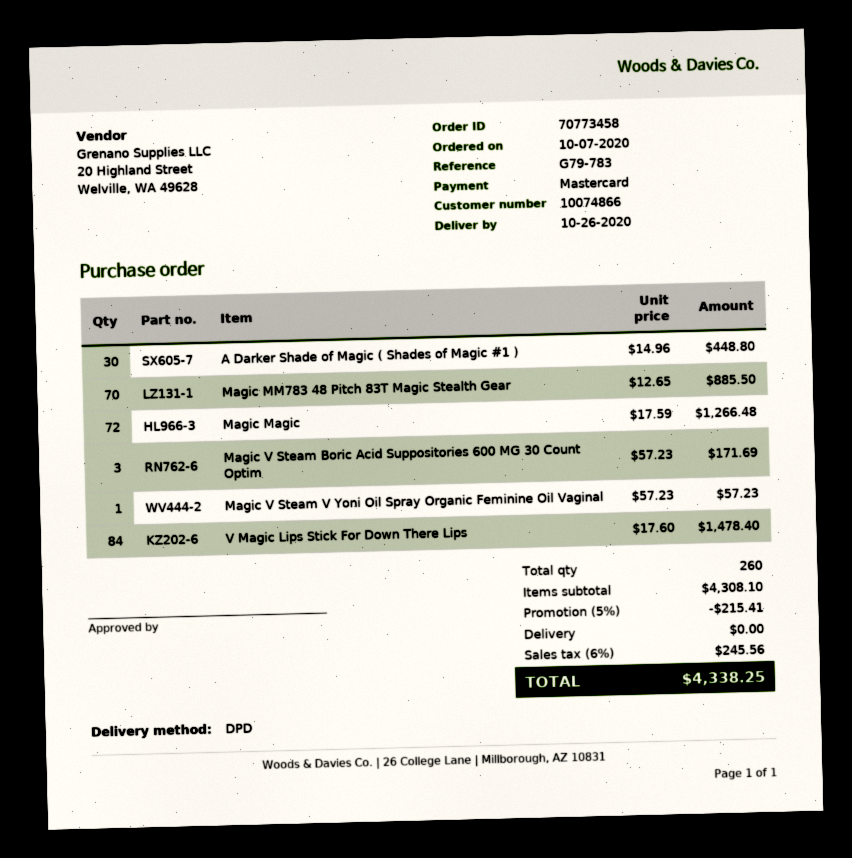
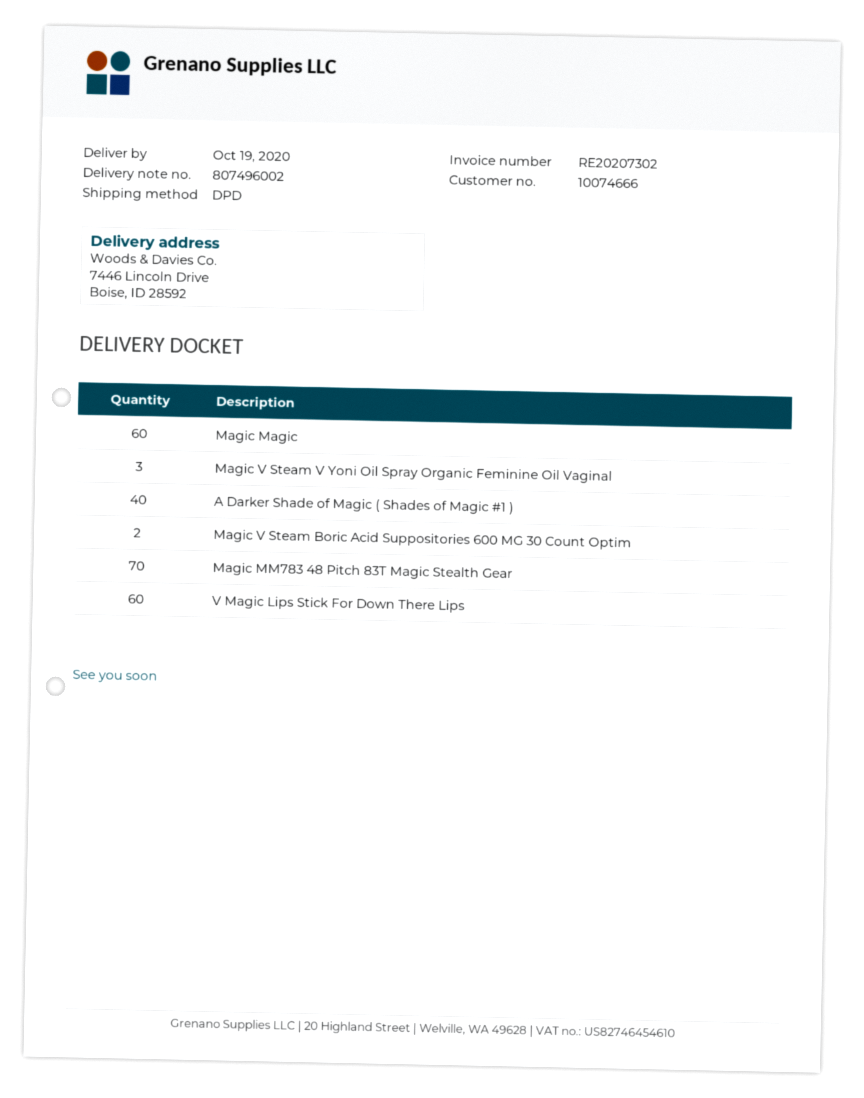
delivery date: 2020-10-26 -> 2020-10-19
customer number: 10074866 -> 10074666
A Darker Shade of Magic ( Shades of Magic #1 ): 30 -> 40
Magic Magic: 72 -> 60
Magic V Steam Boric Acid Suppositories 600 MG 30 Count Optim: 3 -> 2
Magic V Steam V Yoni Oil Spray Organic Feminine Oil Vaginal: 1 -> 3
V Magic Lips Stick For Down There Lips: 84 -> 60

